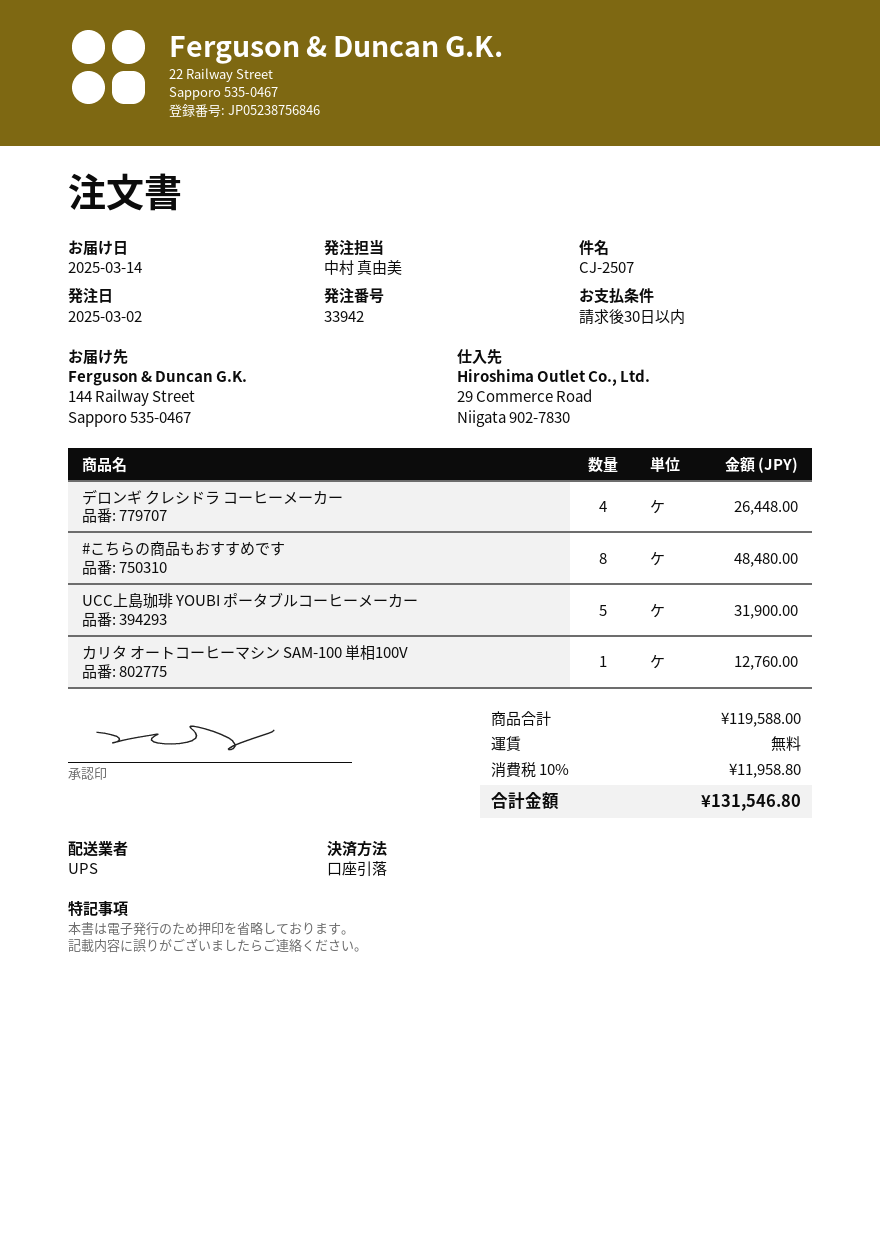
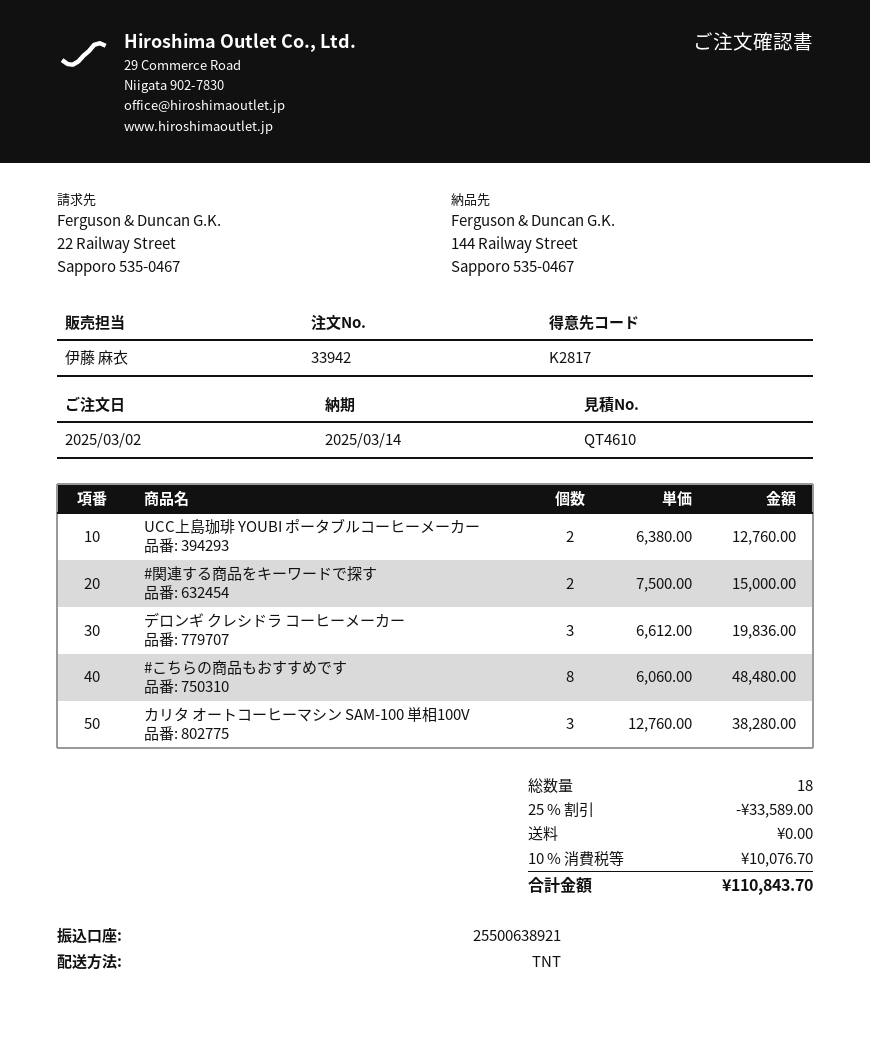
shipping method: UPS -> TNT
デロンギ クレシドラ コーヒーメーカー: 4 for 26448.00 -> 3 for 19836.00
UCC上島珈琲 YOUBI ポータブルコーヒーメーカー: 5 for 31900.00 -> 2 for 12760.00
カリタ オートコーヒーマシン SAM-100 単相100V: 1 for 12760.00 -> 3 for 38280.00
#関連する商品をキーワードで探す: none -> 2 for 15000.00
discount: none -> 25% = 33589.00
tax: 10% = 11958.80 -> 10% = 10076.70
total: 131546.80 -> 110843.70

